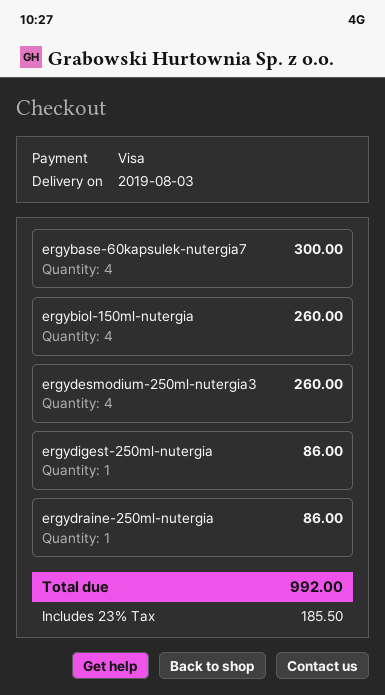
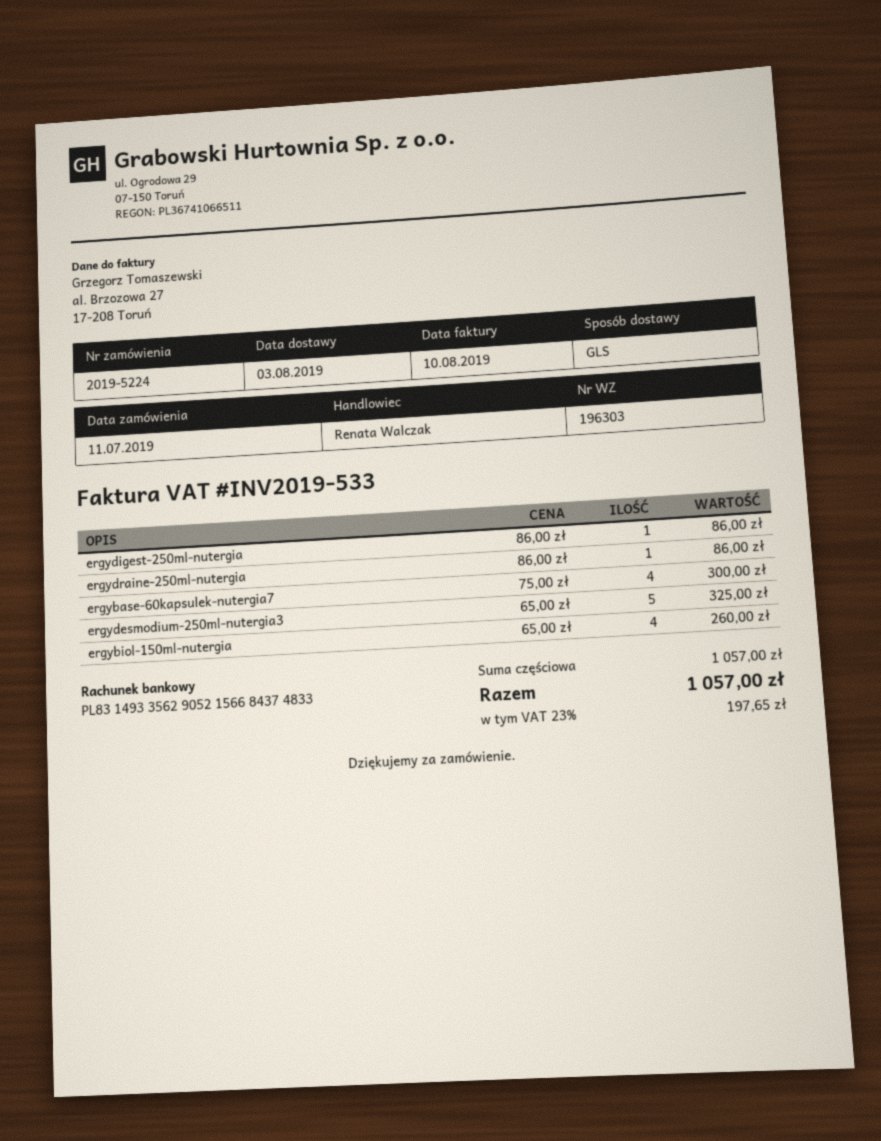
ergydesmodium-250ml-nutergia3: 4 for 260.00 -> 5 for 325.00
tax: 23% = 185.50 -> 23% = 197.65
total: 992.00 -> 1057.00

